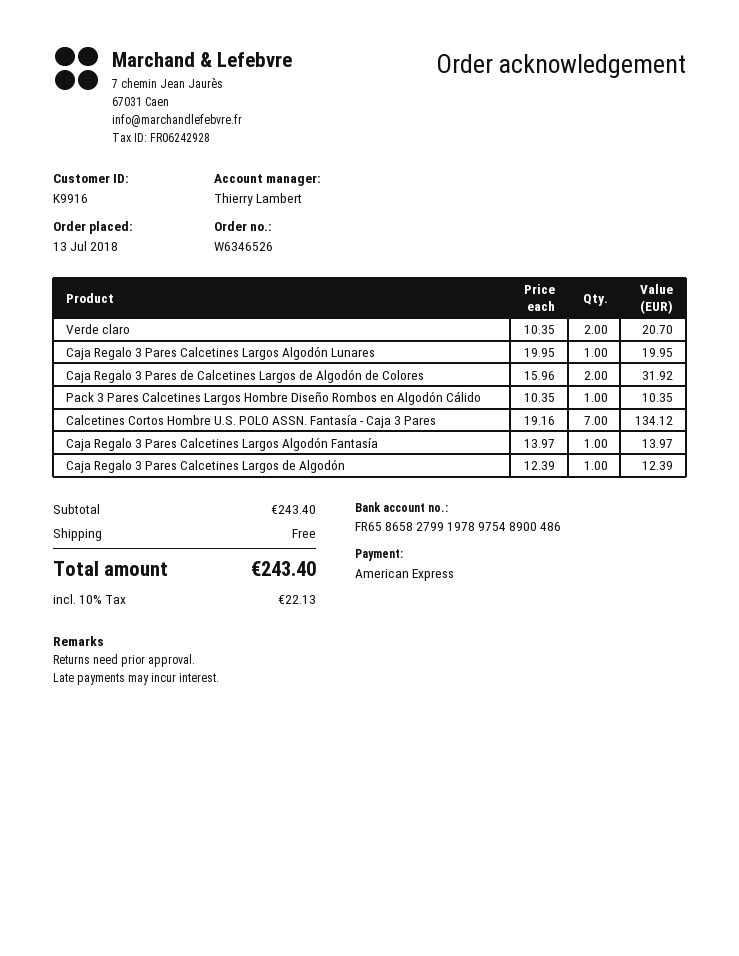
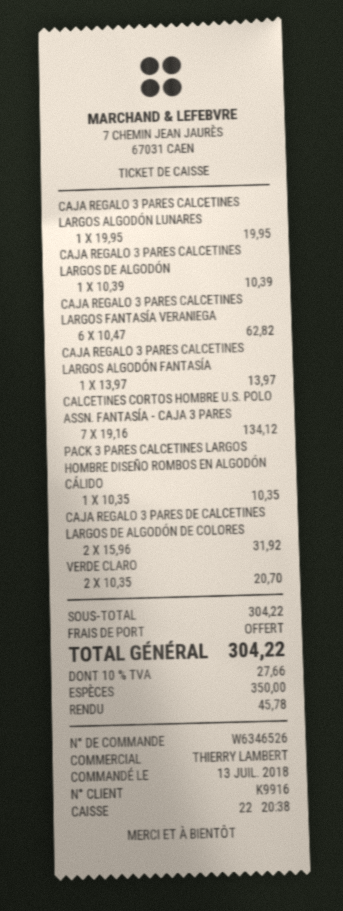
payment method: American Express -> cash
Caja Regalo 3 Pares Calcetines Largos de Algodón: 1 x 12.39 = 12.39 -> 1 x 10.39 = 10.39
CAJA REGALO 3 PARES CALCETINES LARGOS FANTASÍA VERANIEGA: none -> 6 x 10.47 = 62.82
subtotal: 243.40 -> 304.22
tax: 10% = 22.13 -> 10% = 27.66
total: 243.40 -> 304.22

